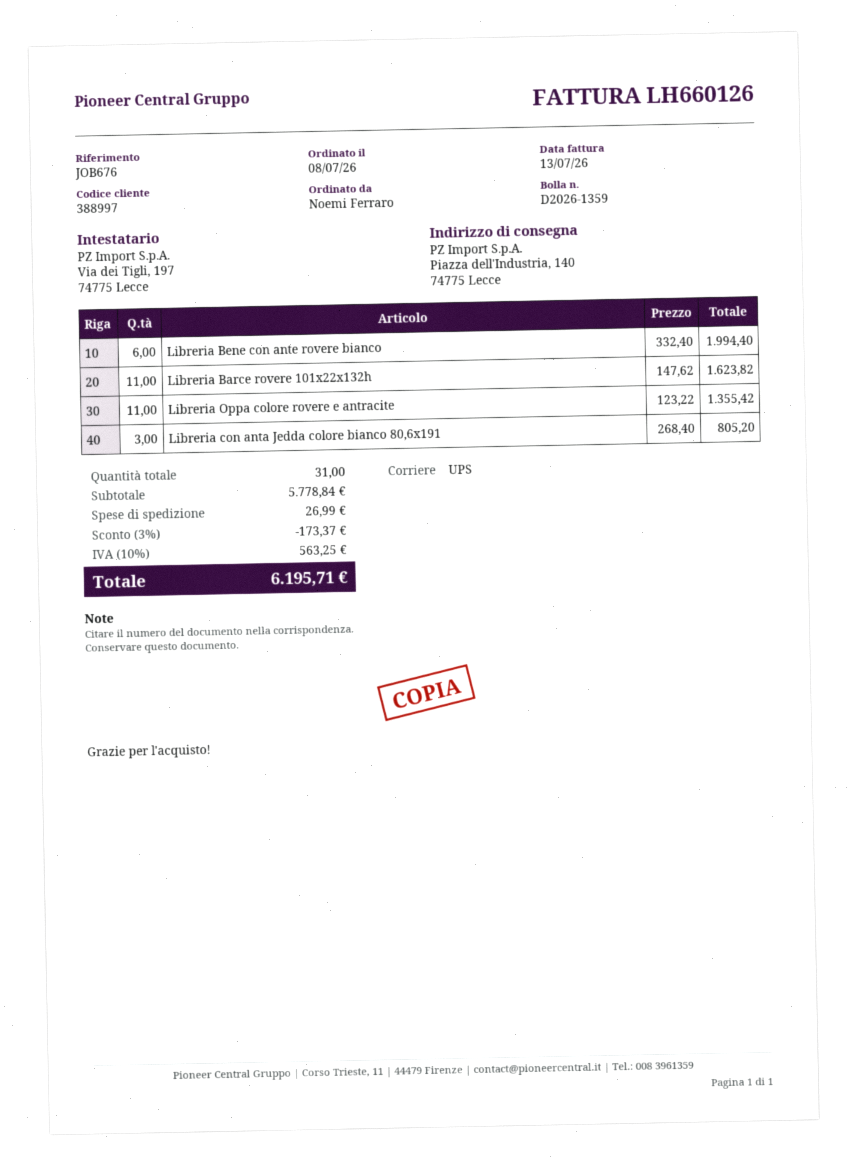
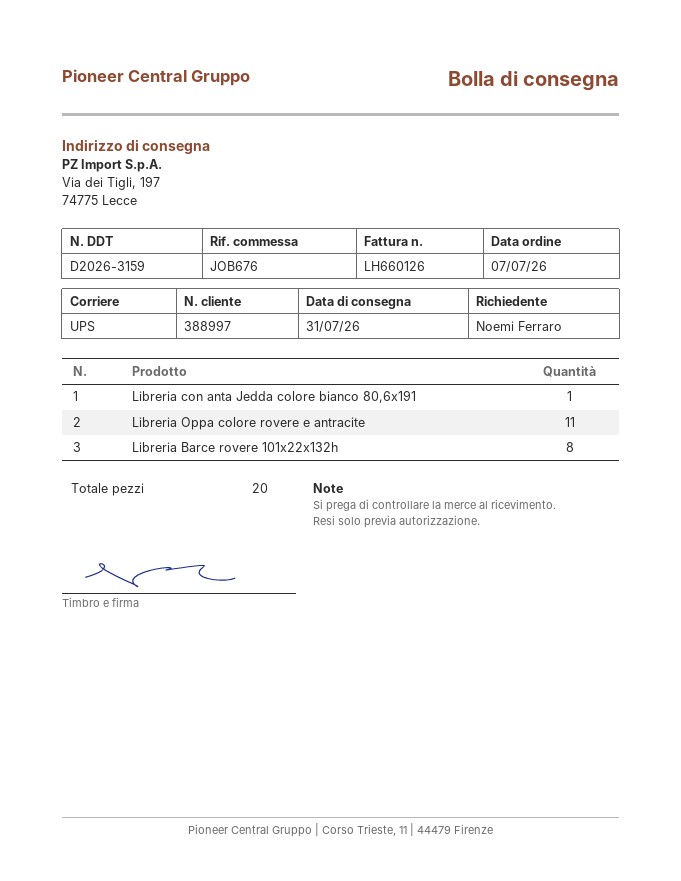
order date: 2026-07-08 -> 2026-07-07
delivery note number: D2026-1359 -> D2026-3159
ship to: Piazza dell'Industria, 140, 74775 Lecce -> Via dei Tigli, 197, 74775 Lecce
Libreria Bene con ante rovere bianco: 6 -> none
Libreria Barce rovere 101x22x132h: 11 -> 8
Libreria con anta Jedda colore bianco 80,6x191: 3 -> 1
total quantity: 31 -> 20

